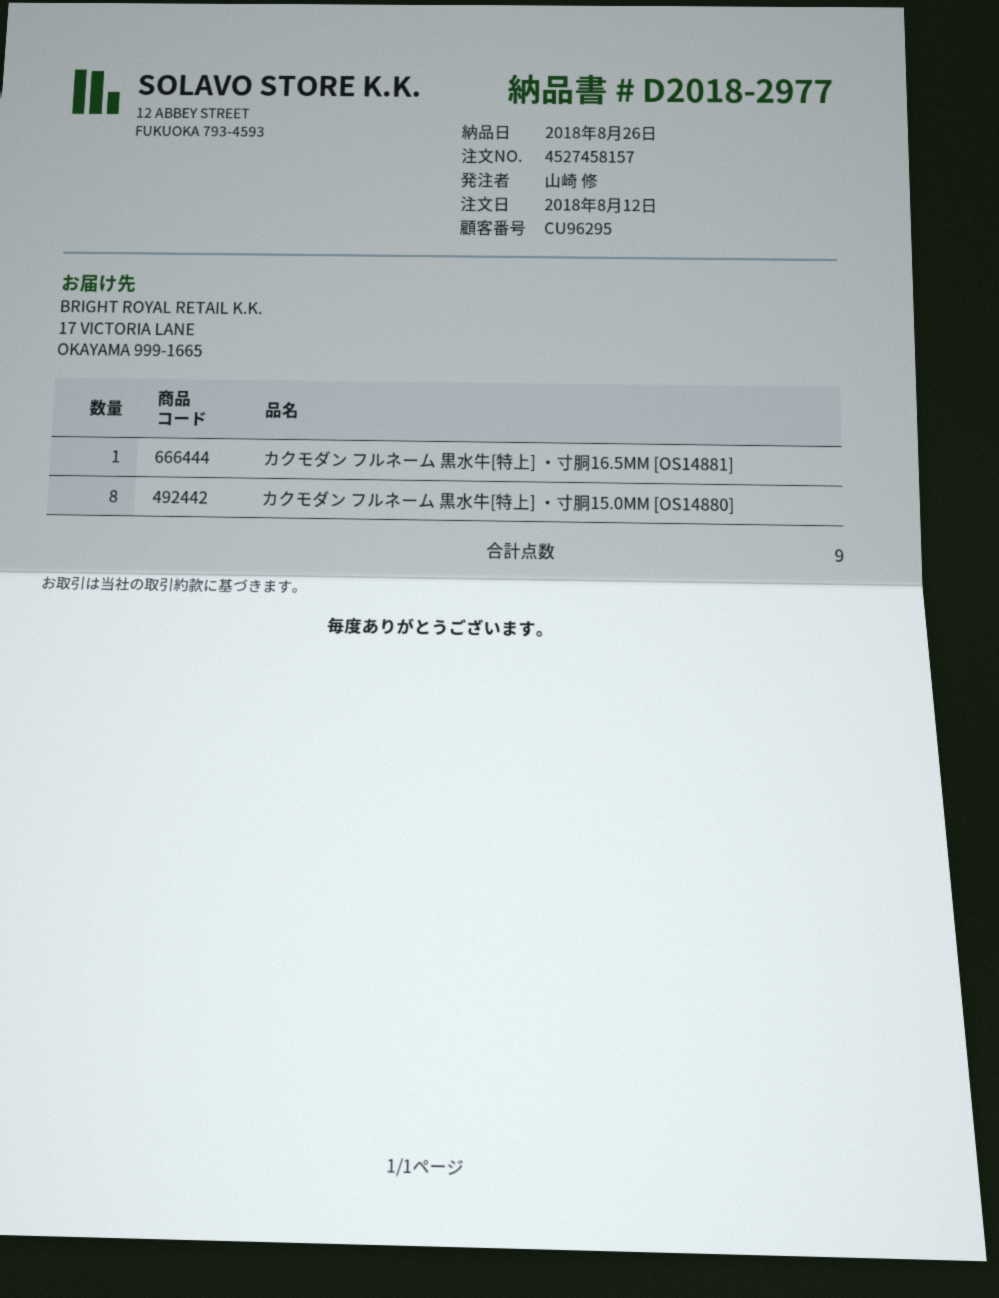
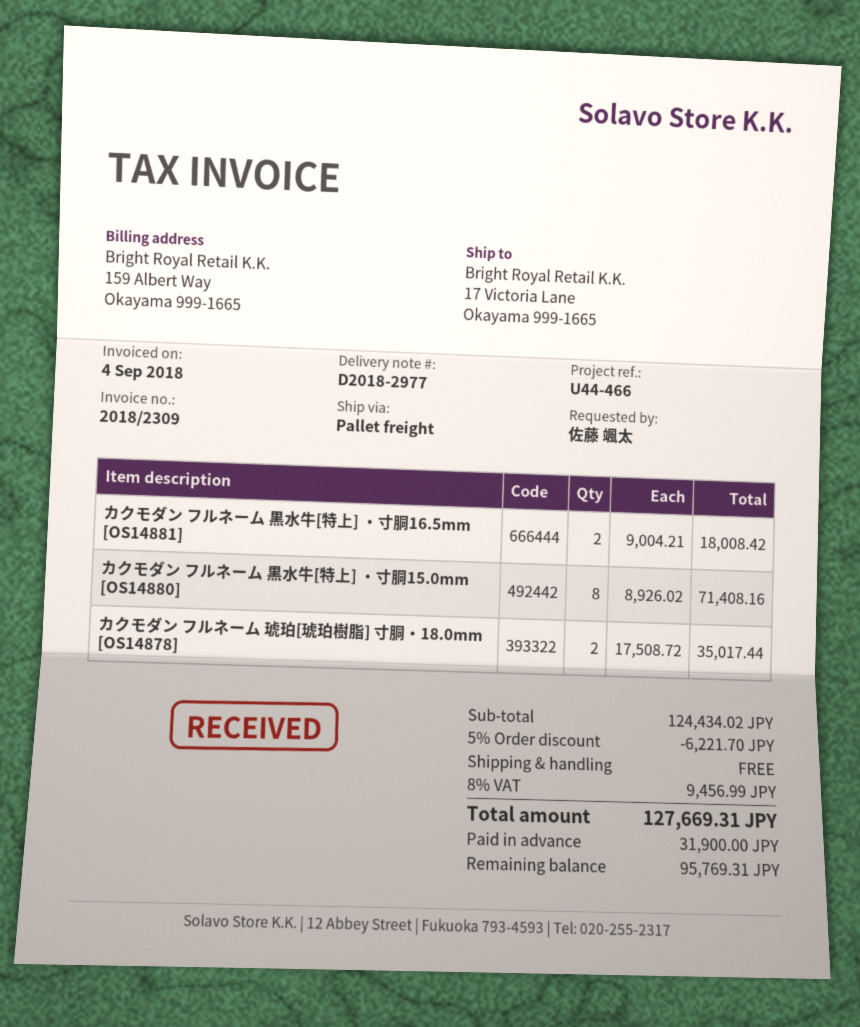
ordered by: 山崎 修 -> 佐藤 颯太
カクモダン フルネーム 黒水牛[特上] ・寸胴16.5MM [OS14881]: 1 -> 2
カクモダン フルネーム 琥珀[琥珀樹脂] 寸胴・18.0mm [OS14878]: none -> 2

